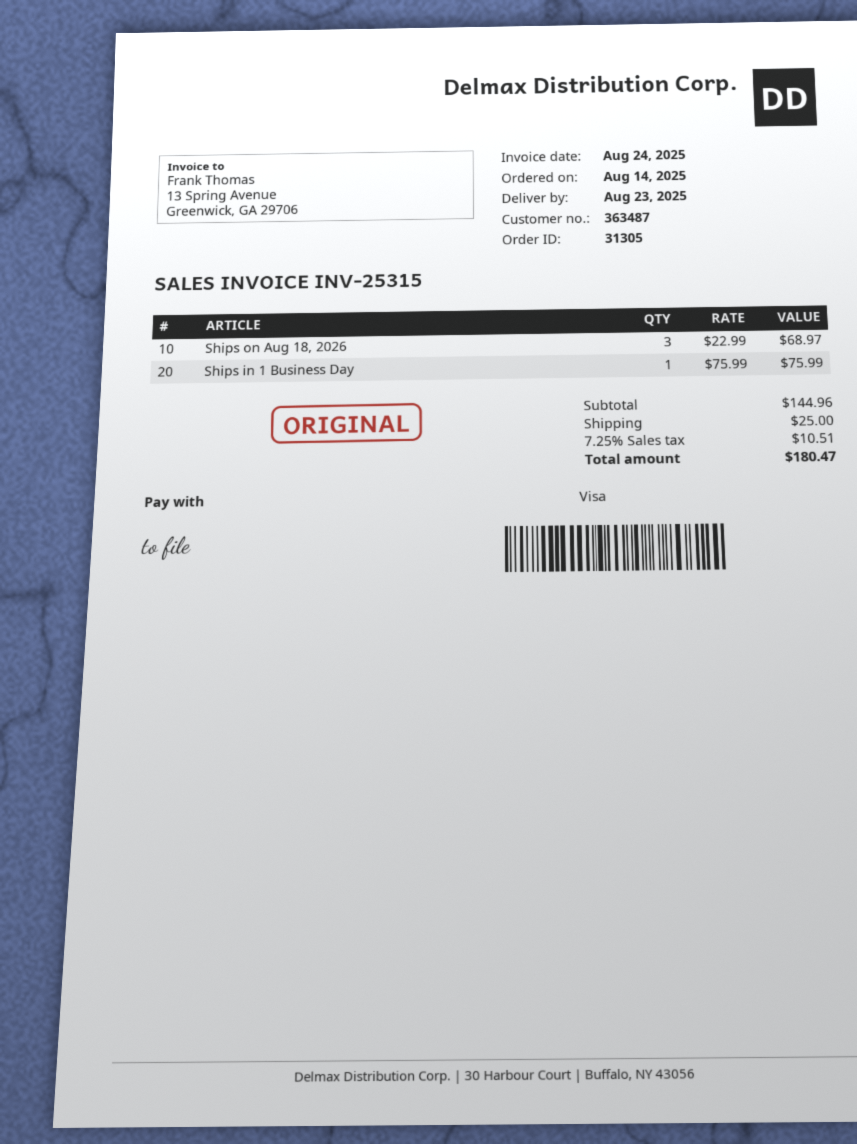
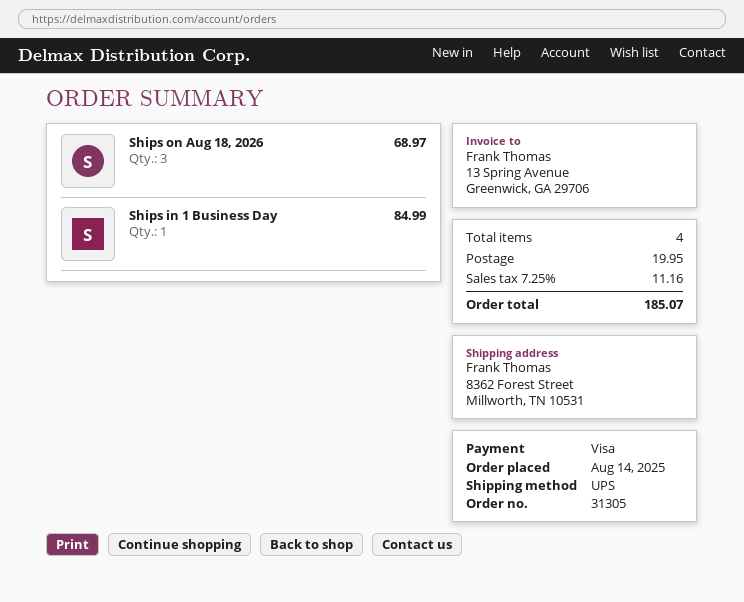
Ships in 1 Business Day: 1 for 75.99 -> 1 for 84.99
shipping: 25.00 -> 19.95
tax: 7.25% = 10.51 -> 7.25% = 11.16
total: 180.47 -> 185.07

